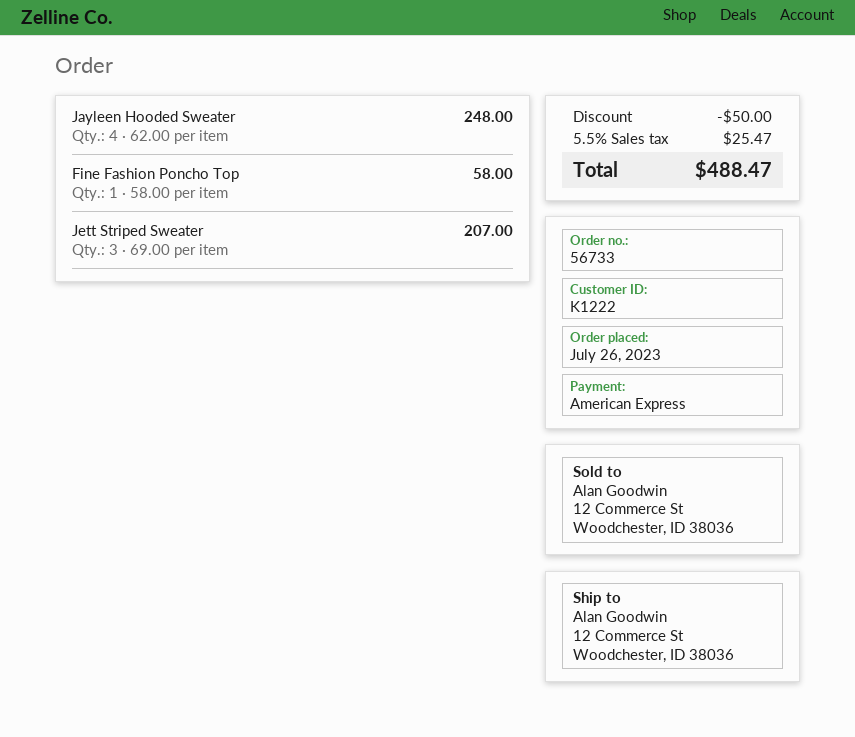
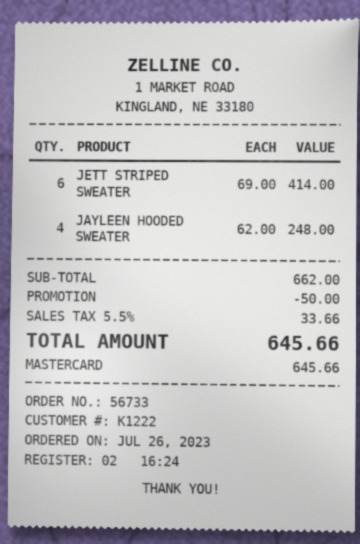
payment method: American Express -> Mastercard
Fine Fashion Poncho Top: 1 x 58.00 = 58.00 -> none
Jett Striped Sweater: 3 x 69.00 = 207.00 -> 6 x 69.00 = 414.00
tax: 5.5% = 25.47 -> 5.5% = 33.66
total: 488.47 -> 645.66

